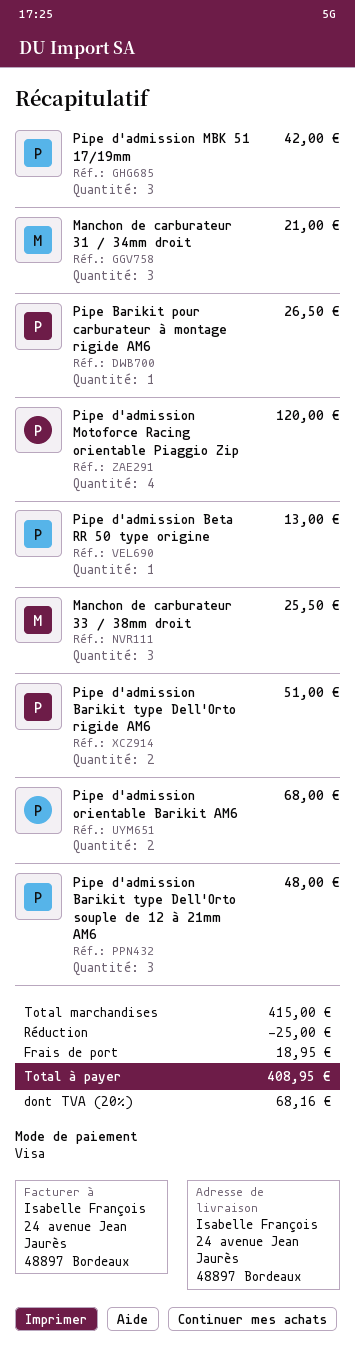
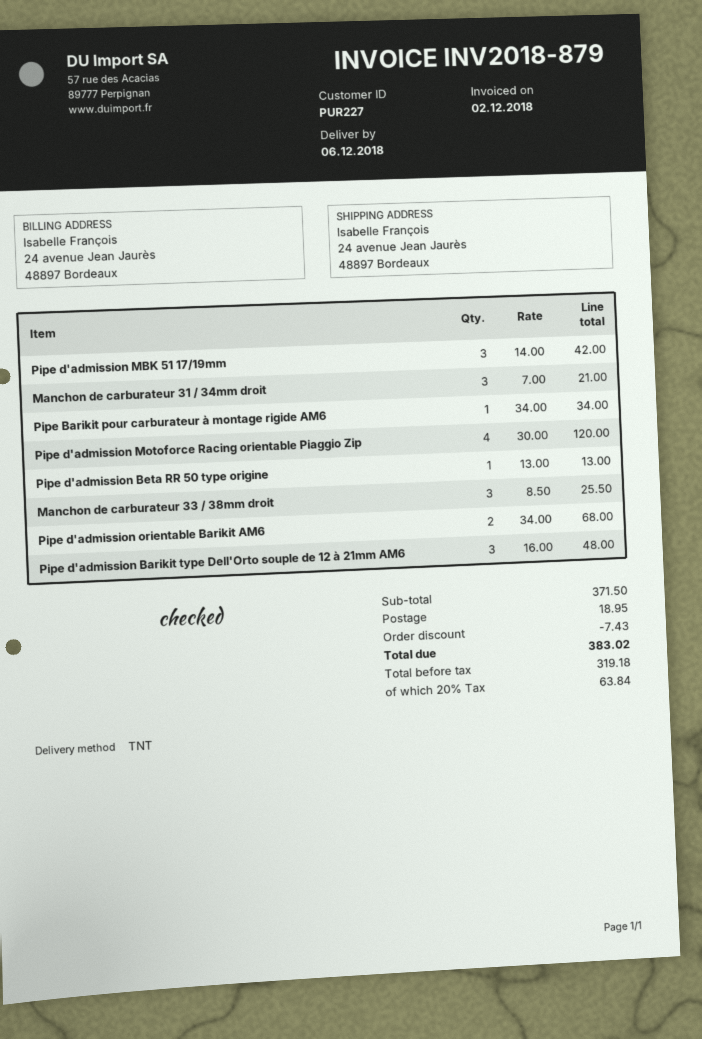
Pipe Barikit pour carburateur à montage rigide AM6: 1 for 26.50 -> 1 for 34.00
Pipe d'admission Barikit type Dell'Orto rigide AM6: 2 for 51.00 -> none
subtotal: 415.00 -> 371.50
discount: 25.00 -> 7.43
tax: 20% = 68.16 -> 20% = 63.84
total: 408.95 -> 383.02

